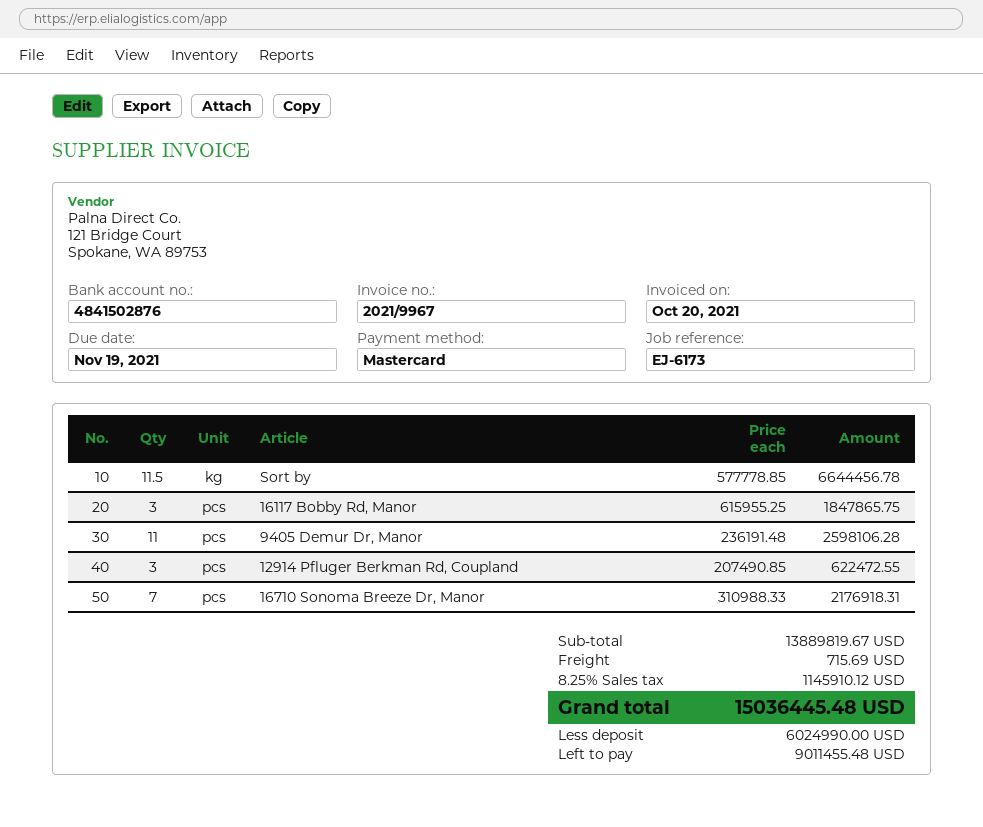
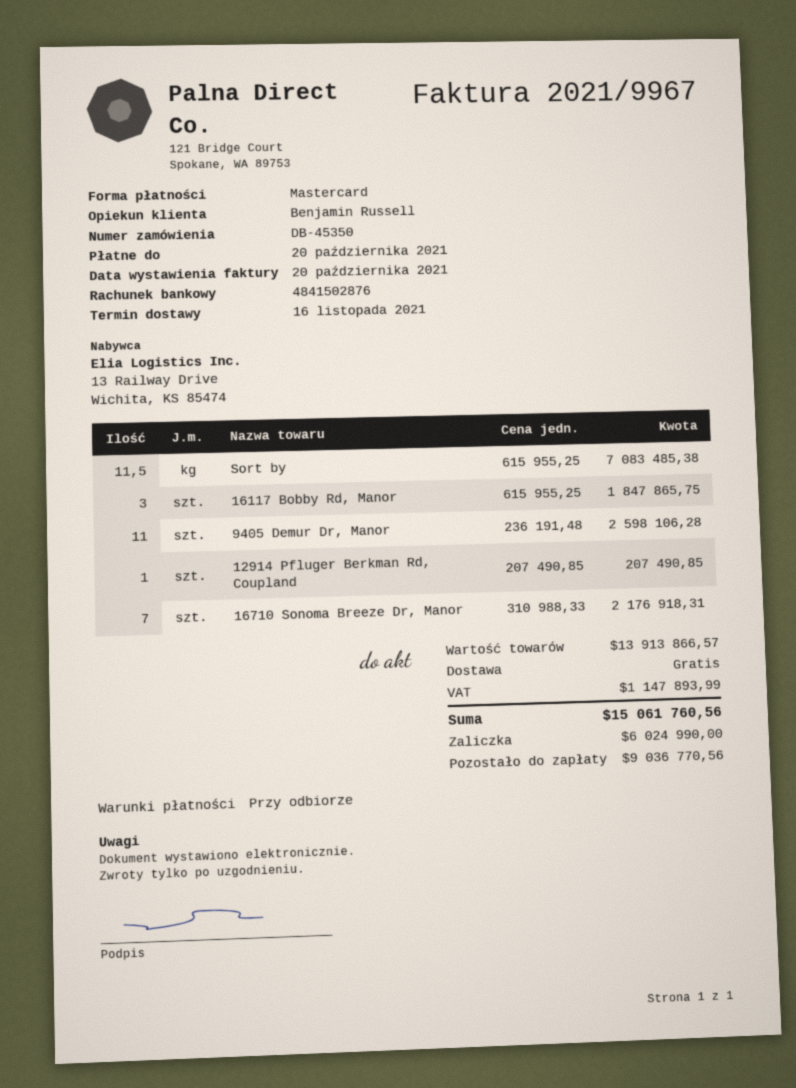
due date: 2021-11-19 -> 2021-10-20
Sort by: 11.5 x 577778.85 = 6644456.78 -> 11.5 x 615955.25 = 7083485.38
12914 Pfluger Berkman Rd, Coupland: 3 x 207490.85 = 622472.55 -> 1 x 207490.85 = 207490.85
subtotal: 13889819.67 -> 13913866.57
shipping: 715.69 -> 0.00
tax: 1145910.12 -> 1147893.99
total: 15036445.48 -> 15061760.56
balance: 9011455.48 -> 9036770.56

